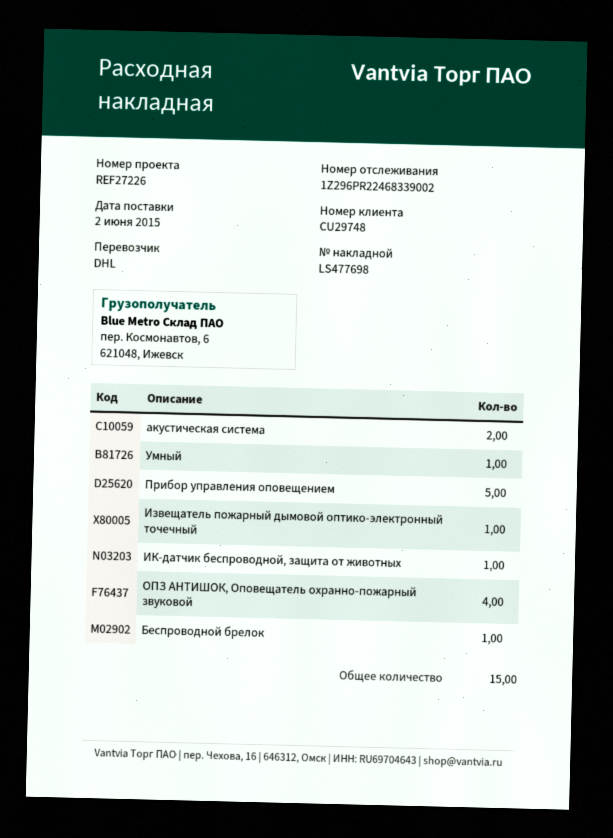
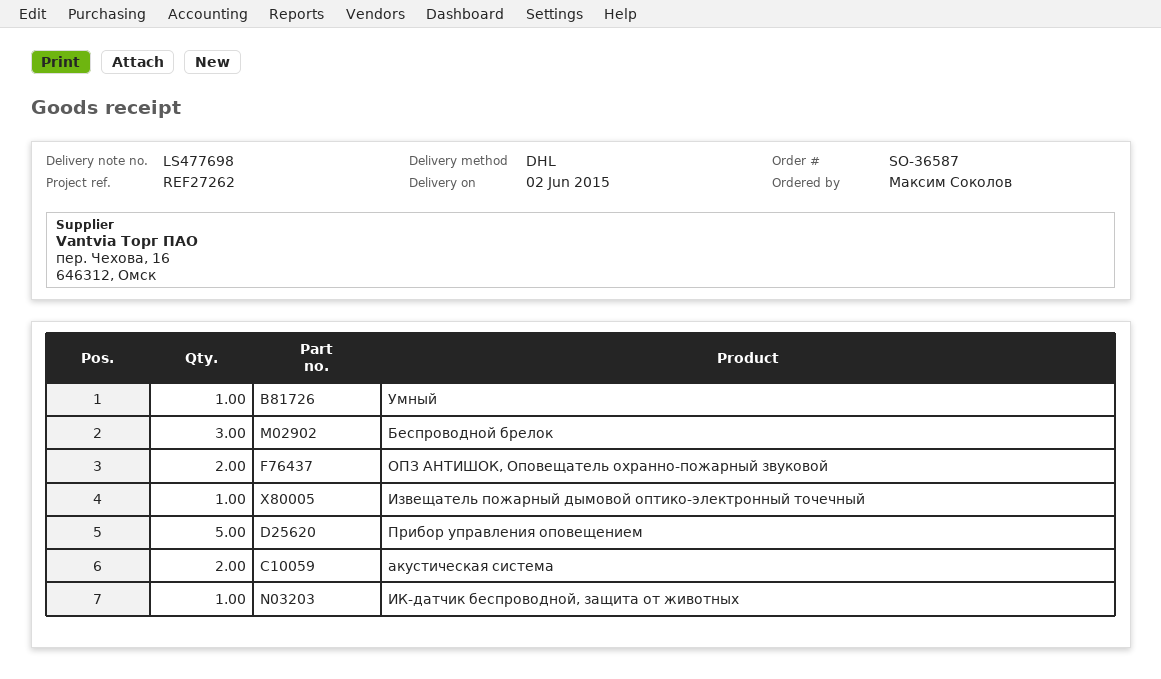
reference: REF27226 -> REF27262
ОПЗ АНТИШОК, Оповещатель охранно-пожарный звуковой: 4 -> 2
Беспроводной брелок: 1 -> 3

